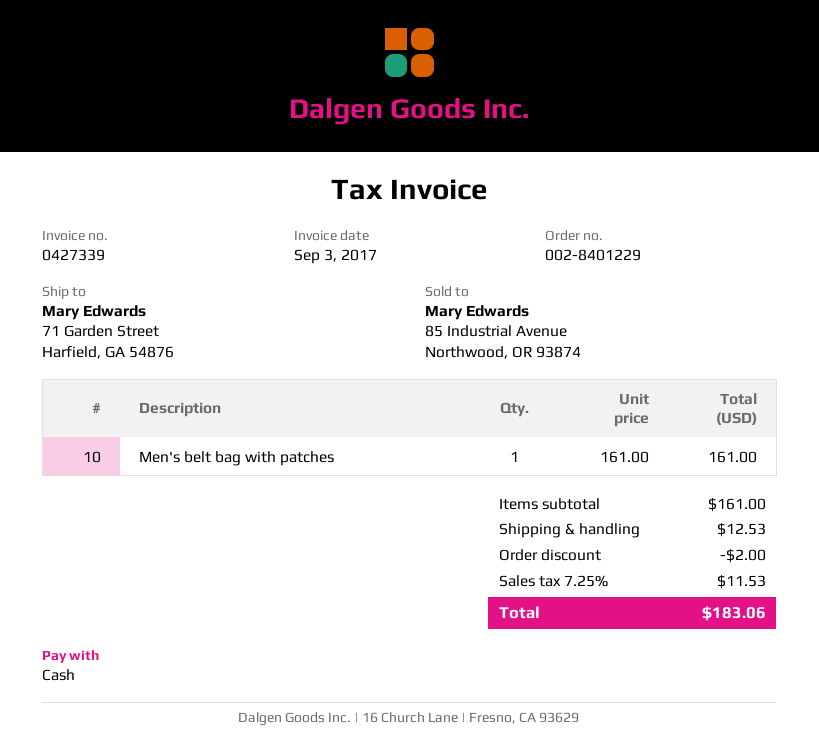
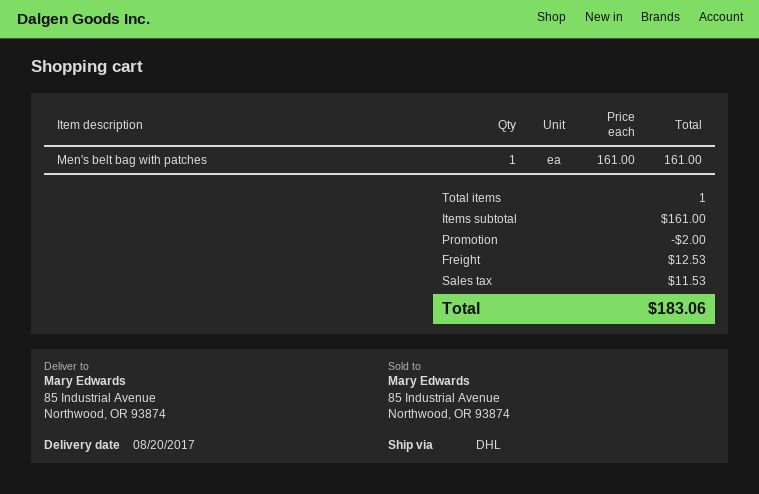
ship to: 71 Garden Street, Harfield, GA 54876 -> 85 Industrial Avenue, Northwood, OR 93874

